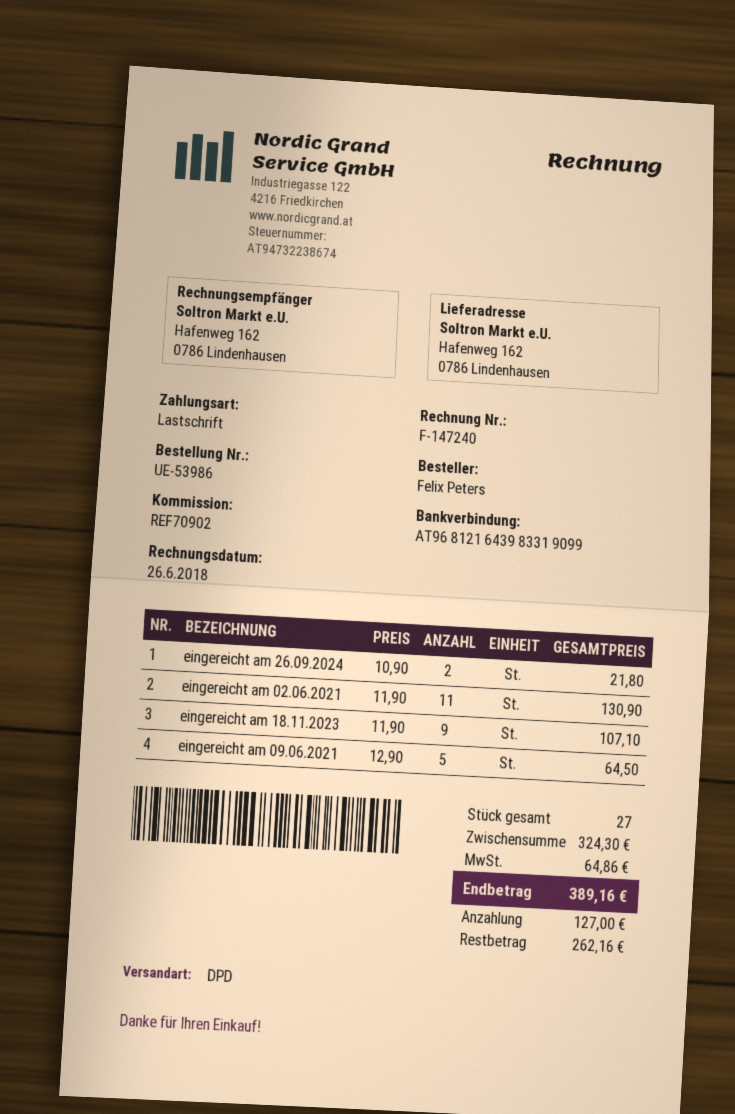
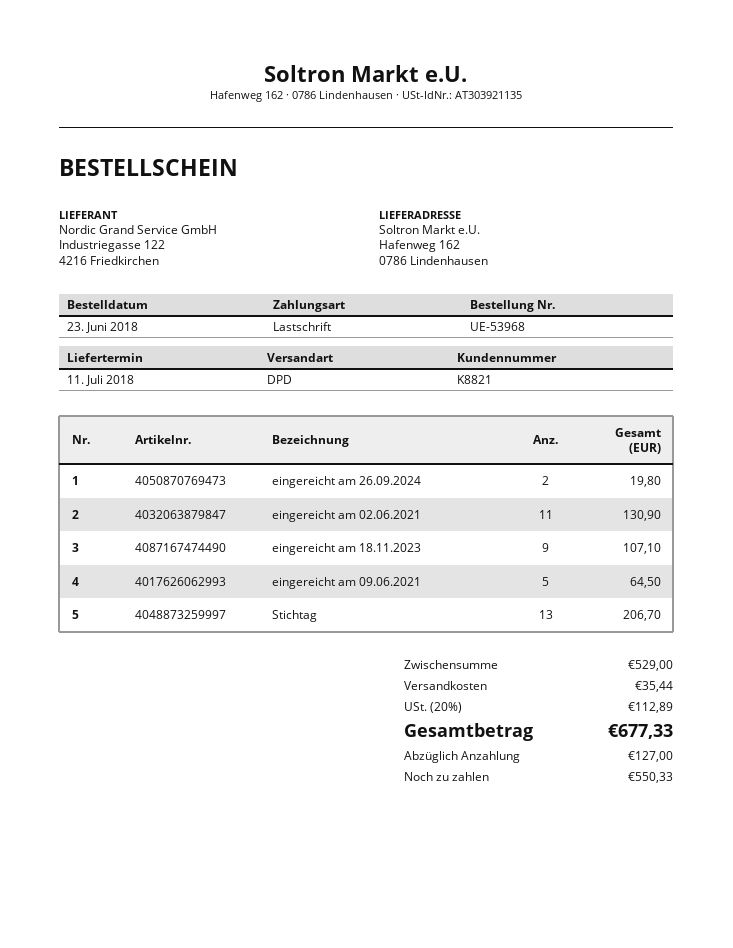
order number: UE-53986 -> UE-53968
eingereicht am 26.09.2024: 2 for 21.80 -> 2 for 19.80
Stichtag: none -> 13 for 206.70
subtotal: 324.30 -> 529.00
shipping: none -> 35.44
tax: 64.86 -> 112.89
total: 389.16 -> 677.33
balance: 262.16 -> 550.33

